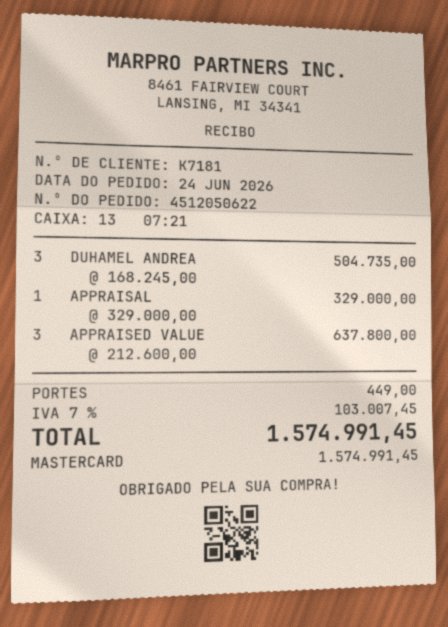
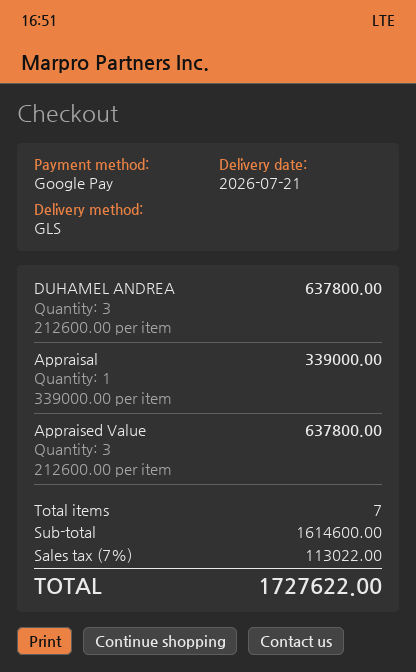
payment method: Mastercard -> Google Pay
DUHAMEL ANDREA: 3 x 168245.00 = 504735.00 -> 3 x 212600.00 = 637800.00
APPRAISAL: 1 x 329000.00 = 329000.00 -> 1 x 339000.00 = 339000.00
shipping: 449.00 -> none
tax: 7% = 103007.45 -> 7% = 113022.00
total: 1574991.45 -> 1727622.00

